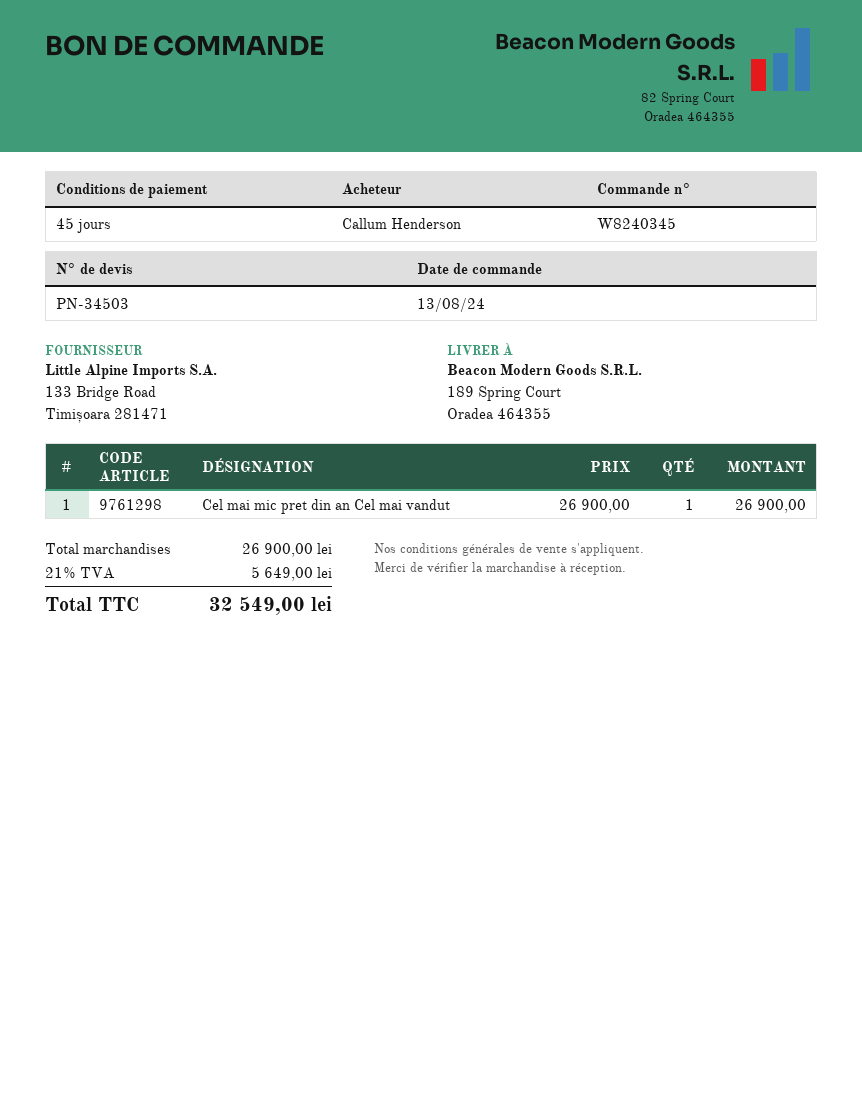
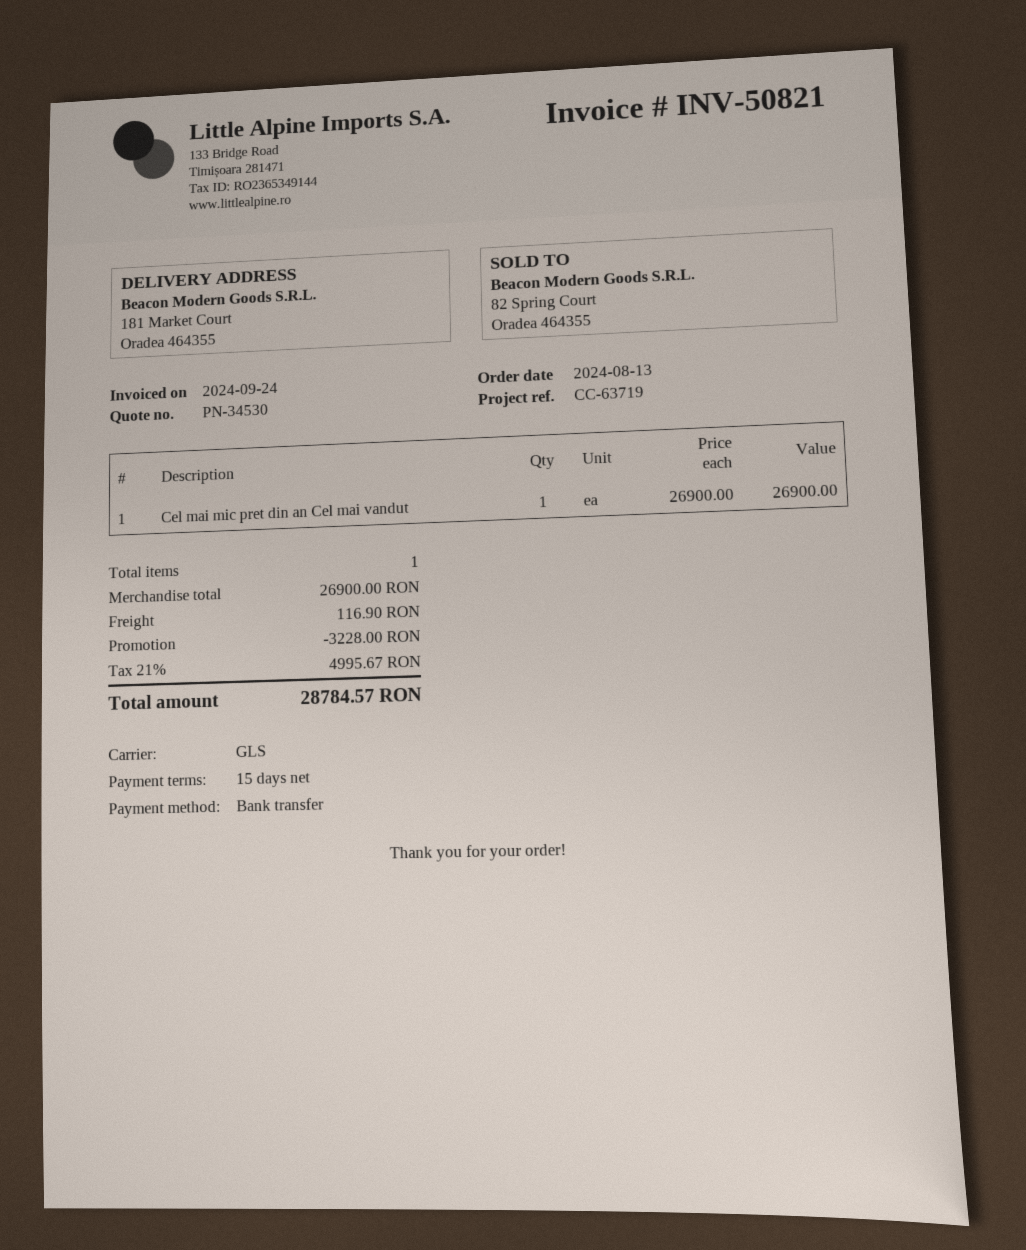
quote number: PN-34503 -> PN-34530
payment terms: 45 days -> 15 days
ship to: 189 Spring Court, Oradea 464355 -> 181 Market Court, Oradea 464355
discount: none -> 3228.00
shipping: none -> 116.90
tax: 21% = 5649.00 -> 21% = 4995.67
total: 32549.00 -> 28784.57

